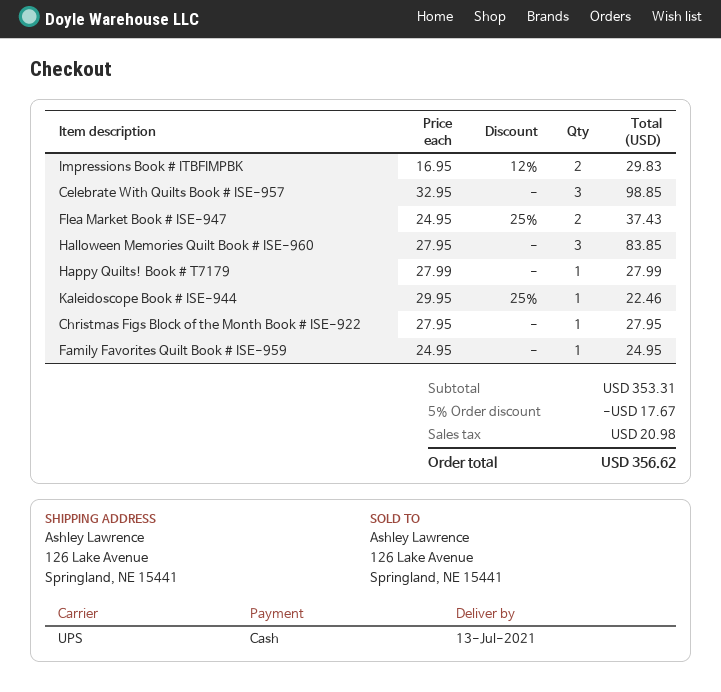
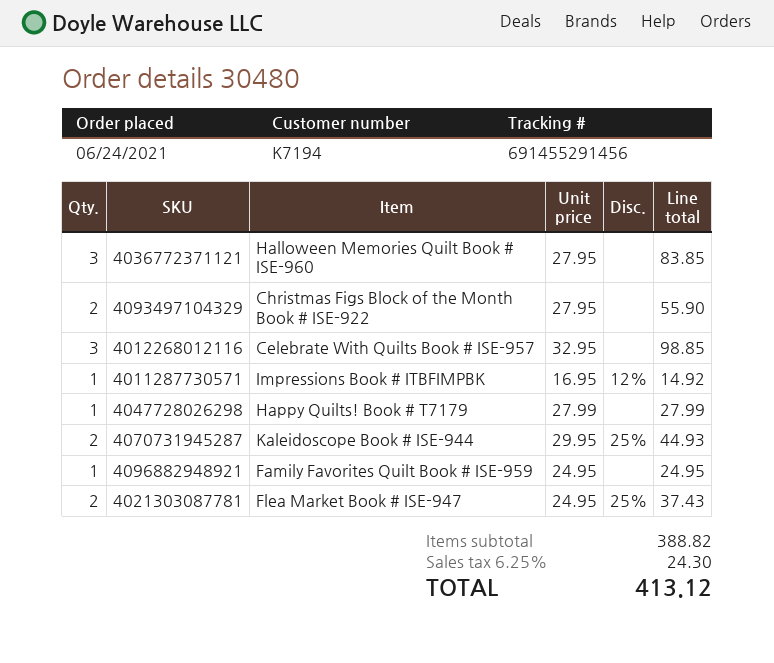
Impressions Book # ITBFIMPBK: 2 x 16.95 - 12% = 29.83 -> 1 x 16.95 - 12% = 14.92
Kaleidoscope Book # ISE-944: 1 x 29.95 - 25% = 22.46 -> 2 x 29.95 - 25% = 44.93
Christmas Figs Block of the Month Book # ISE-922: 1 x 27.95 = 27.95 -> 2 x 27.95 = 55.90
subtotal: 353.31 -> 388.82
discount: 5% = 17.67 -> none
tax: 20.98 -> 24.30
total: 356.62 -> 413.12

